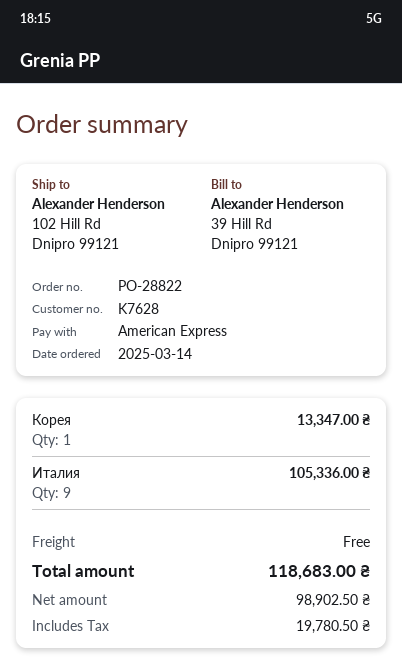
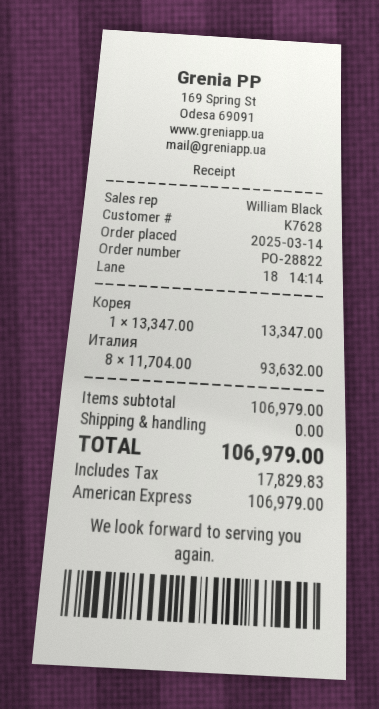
Италия: 9 for 105336.00 -> 8 for 93632.00
tax: 19780.50 -> 17829.83
total: 118683.00 -> 106979.00

